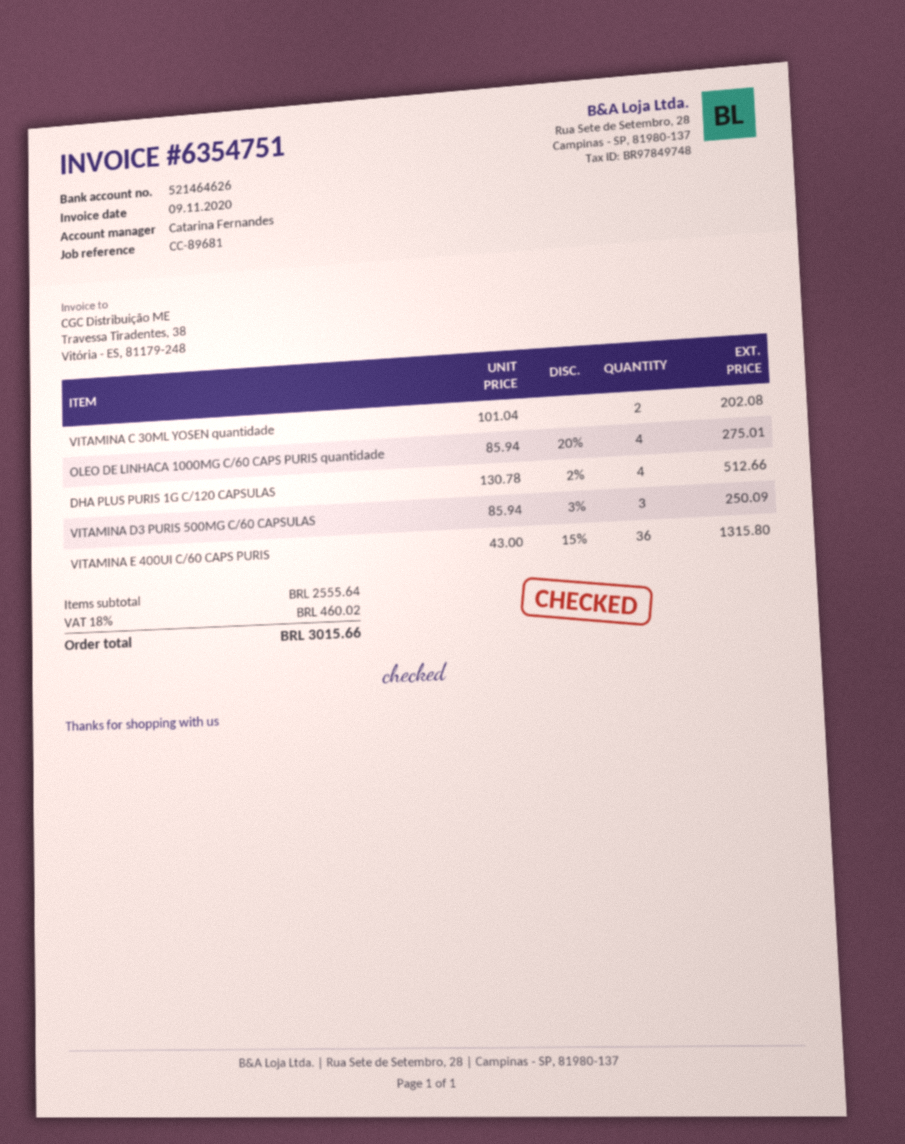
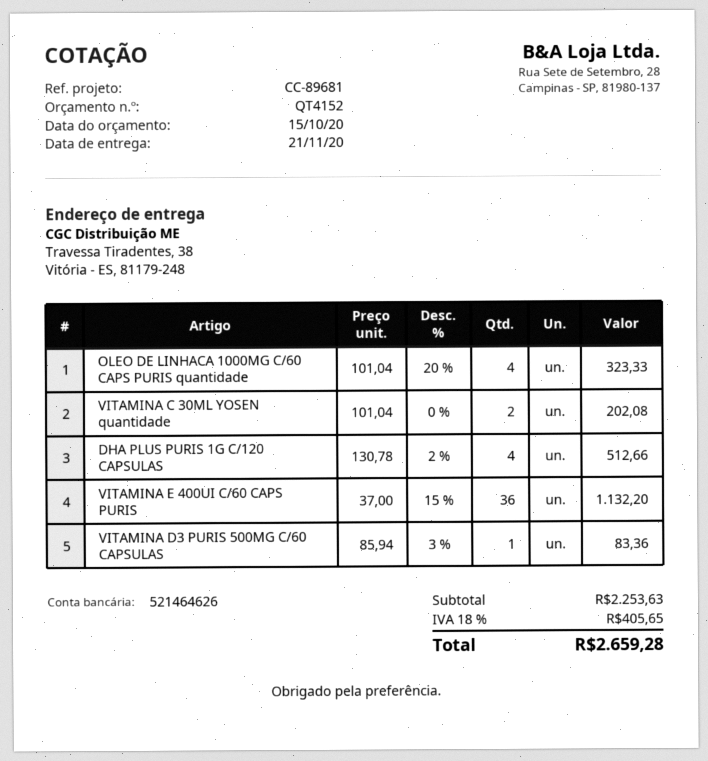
OLEO DE LINHACA 1000MG C/60 CAPS PURIS quantidade: 4 x 85.94 - 20% = 275.01 -> 4 x 101.04 - 20% = 323.33
VITAMINA D3 PURIS 500MG C/60 CAPSULAS: 3 x 85.94 - 3% = 250.09 -> 1 x 85.94 - 3% = 83.36
VITAMINA E 400UI C/60 CAPS PURIS: 36 x 43.00 - 15% = 1315.80 -> 36 x 37.00 - 15% = 1132.20
subtotal: 2555.64 -> 2253.63
tax: 18% = 460.02 -> 18% = 405.65
total: 3015.66 -> 2659.28

